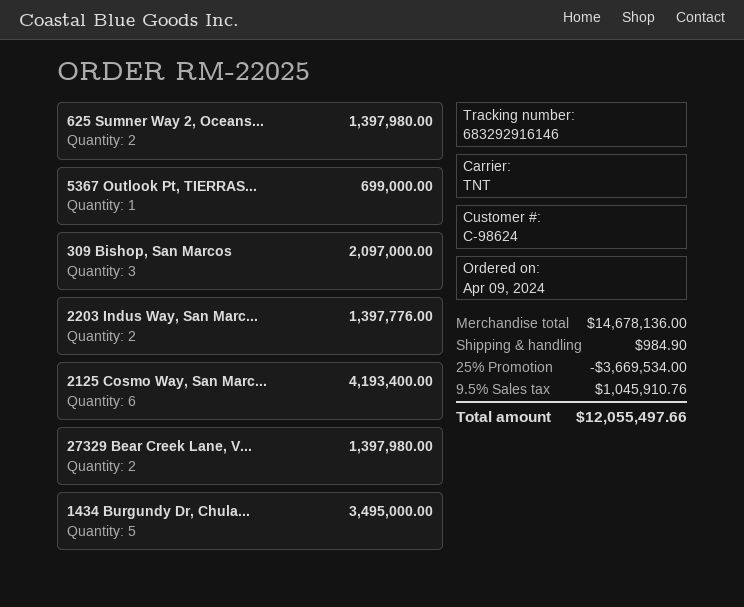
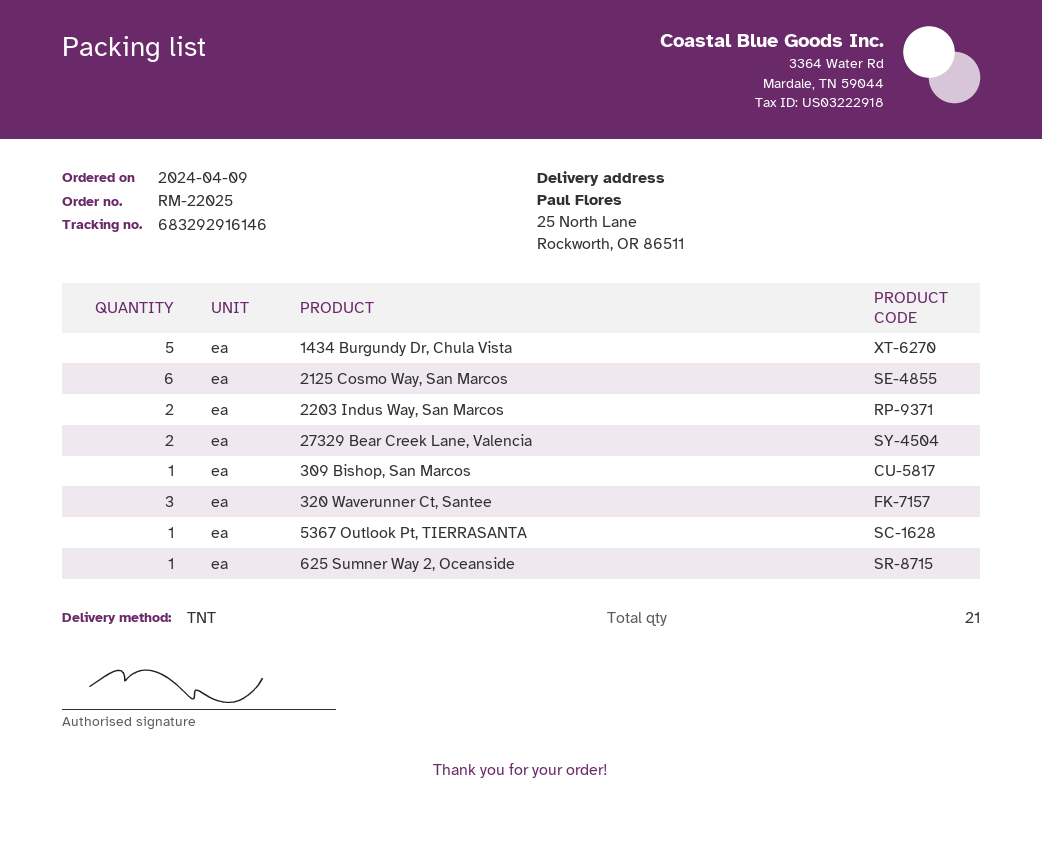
625 Sumner Way 2, Oceans...: 2 -> 1
309 Bishop, San Marcos: 3 -> 1
320 Waverunner Ct, Santee: none -> 3

